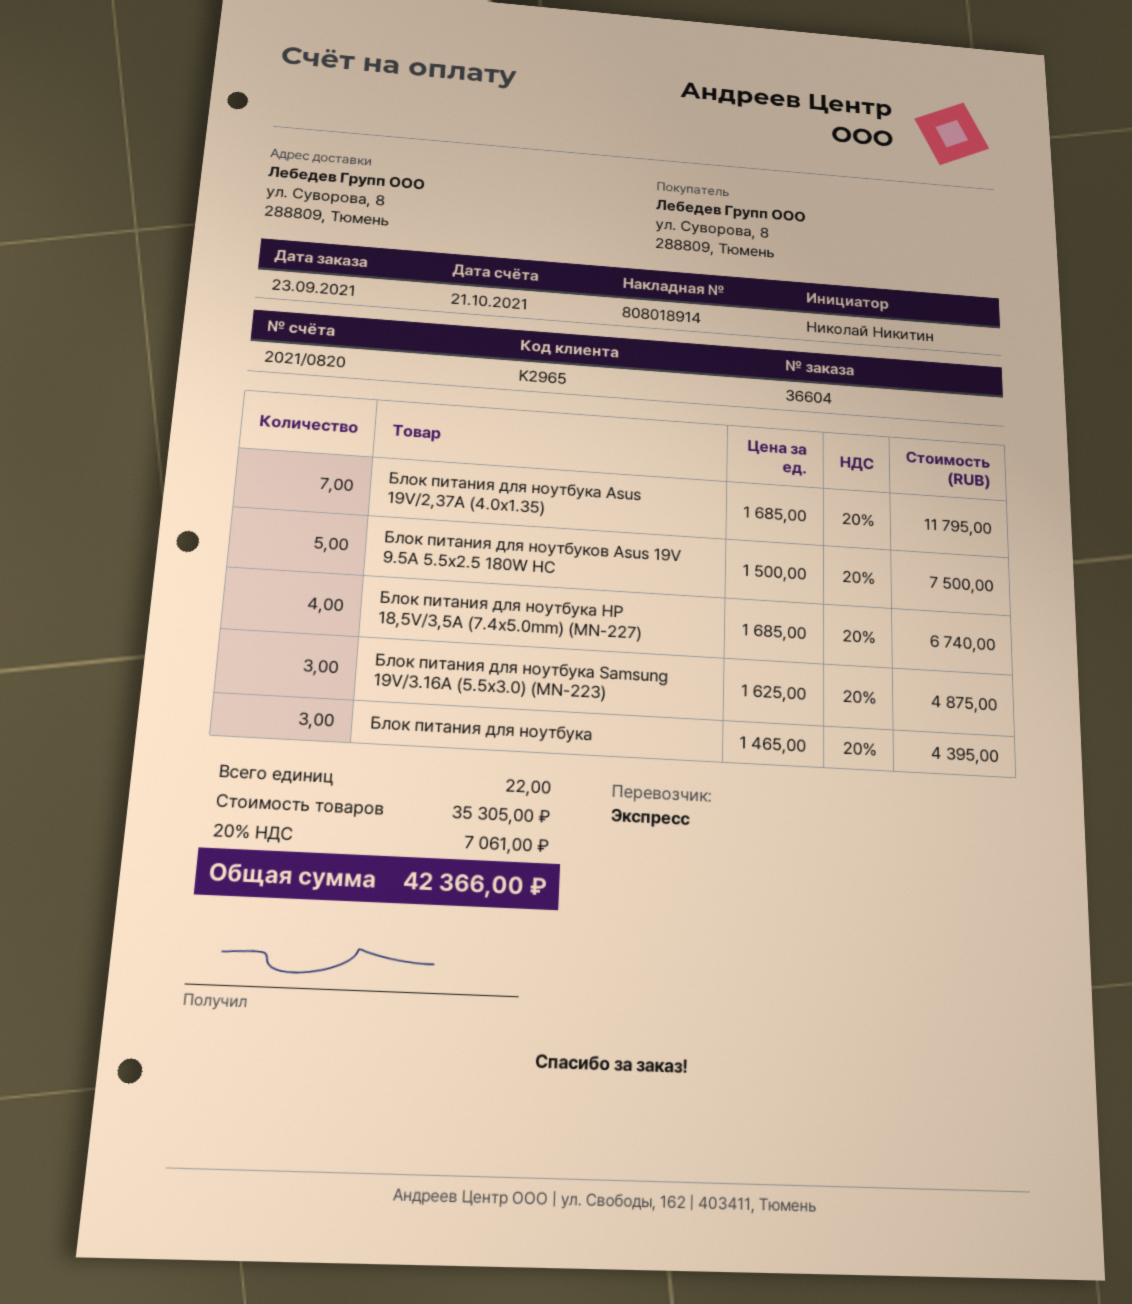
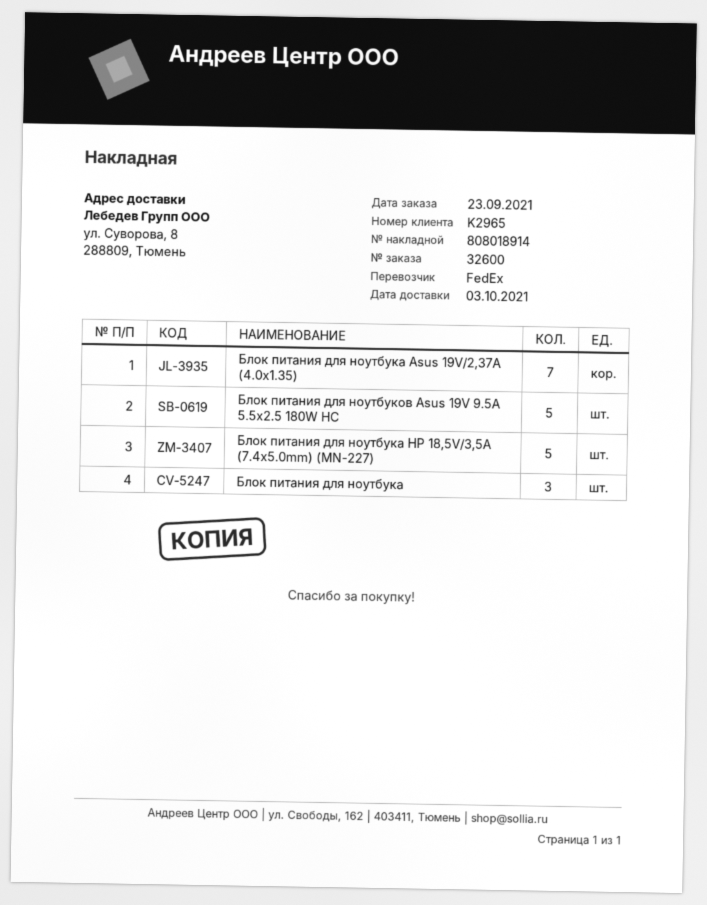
order number: 36604 -> 32600
shipping method: express -> FedEx
Блок питания для ноутбука HP 18,5V/3,5A (7.4x5.0mm) (MN-227): 4 -> 5
Блок питания для ноутбука Samsung 19V/3.16A (5.5x3.0) (MN-223): 3 -> none

